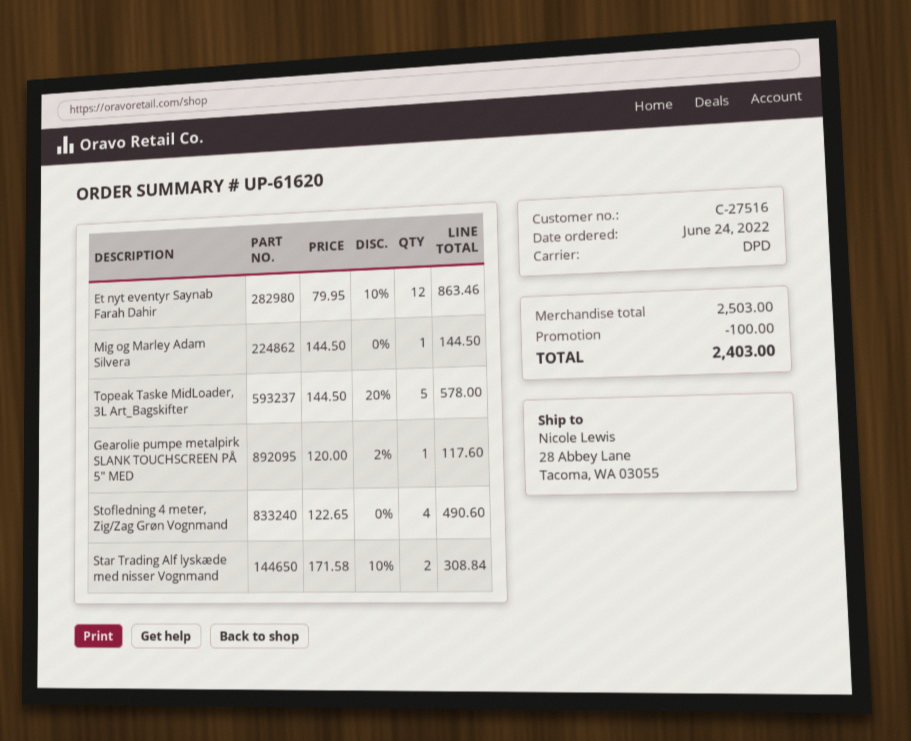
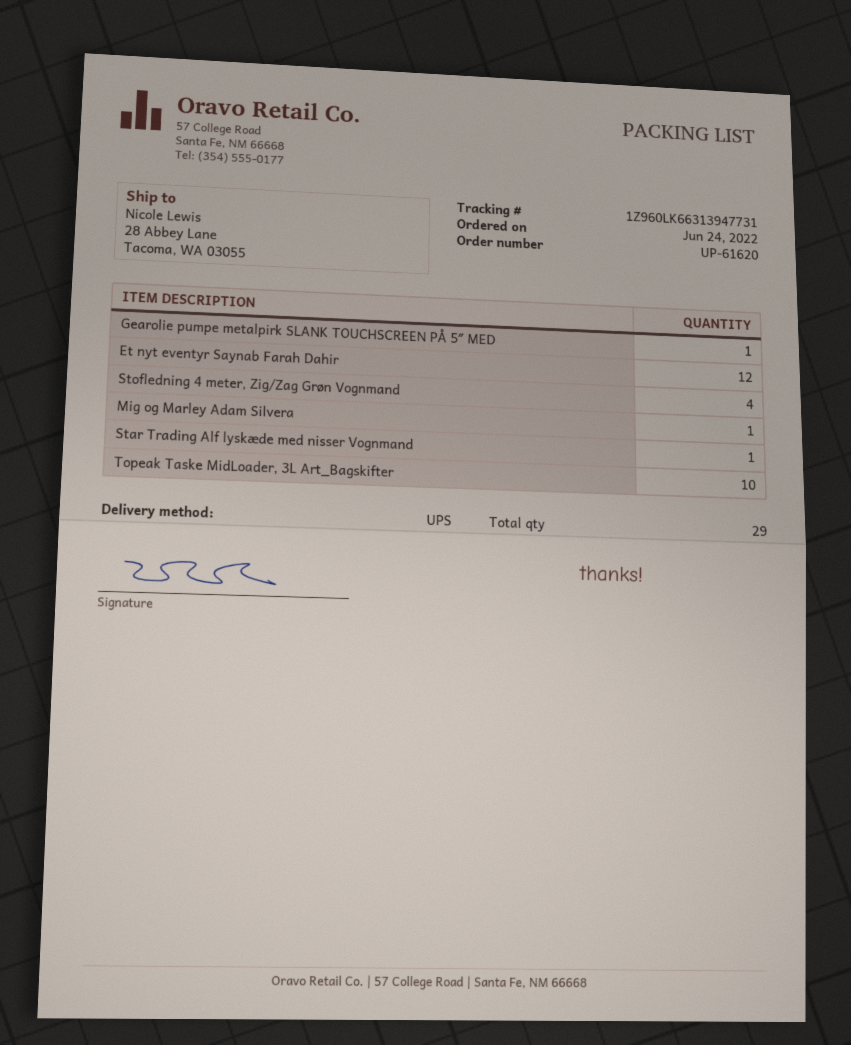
shipping method: DPD -> UPS
Topeak Taske MidLoader, 3L Art_Bagskifter: 5 -> 10
Star Trading Alf lyskæde med nisser Vognmand: 2 -> 1

